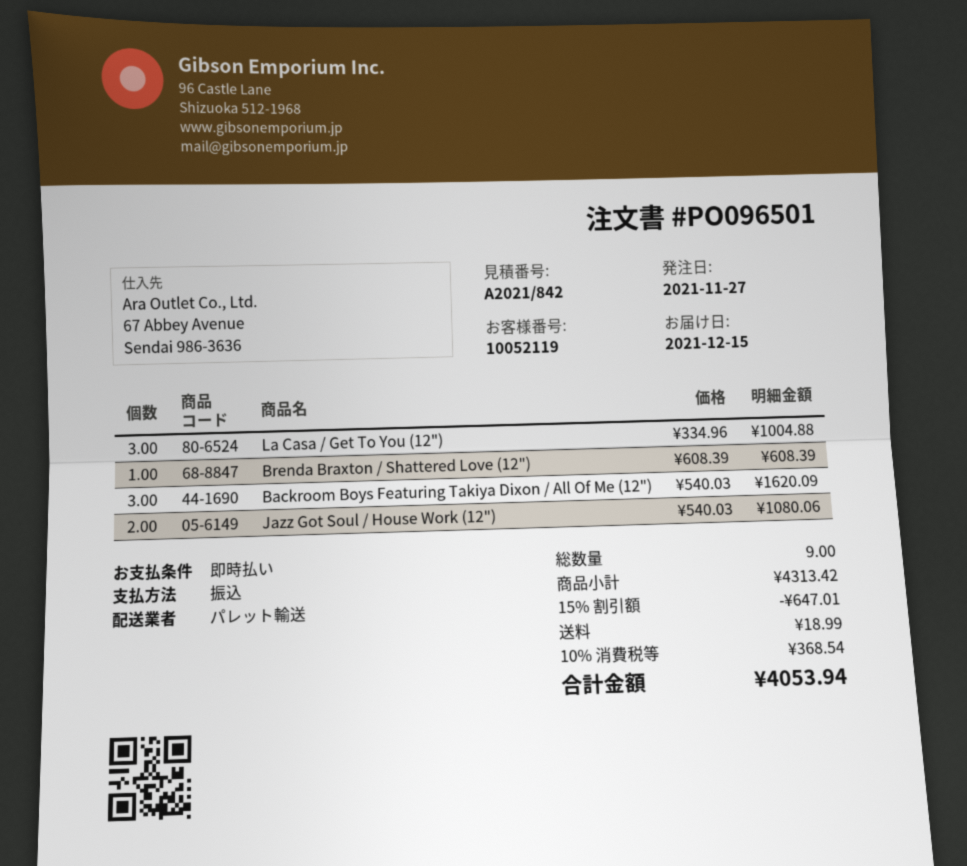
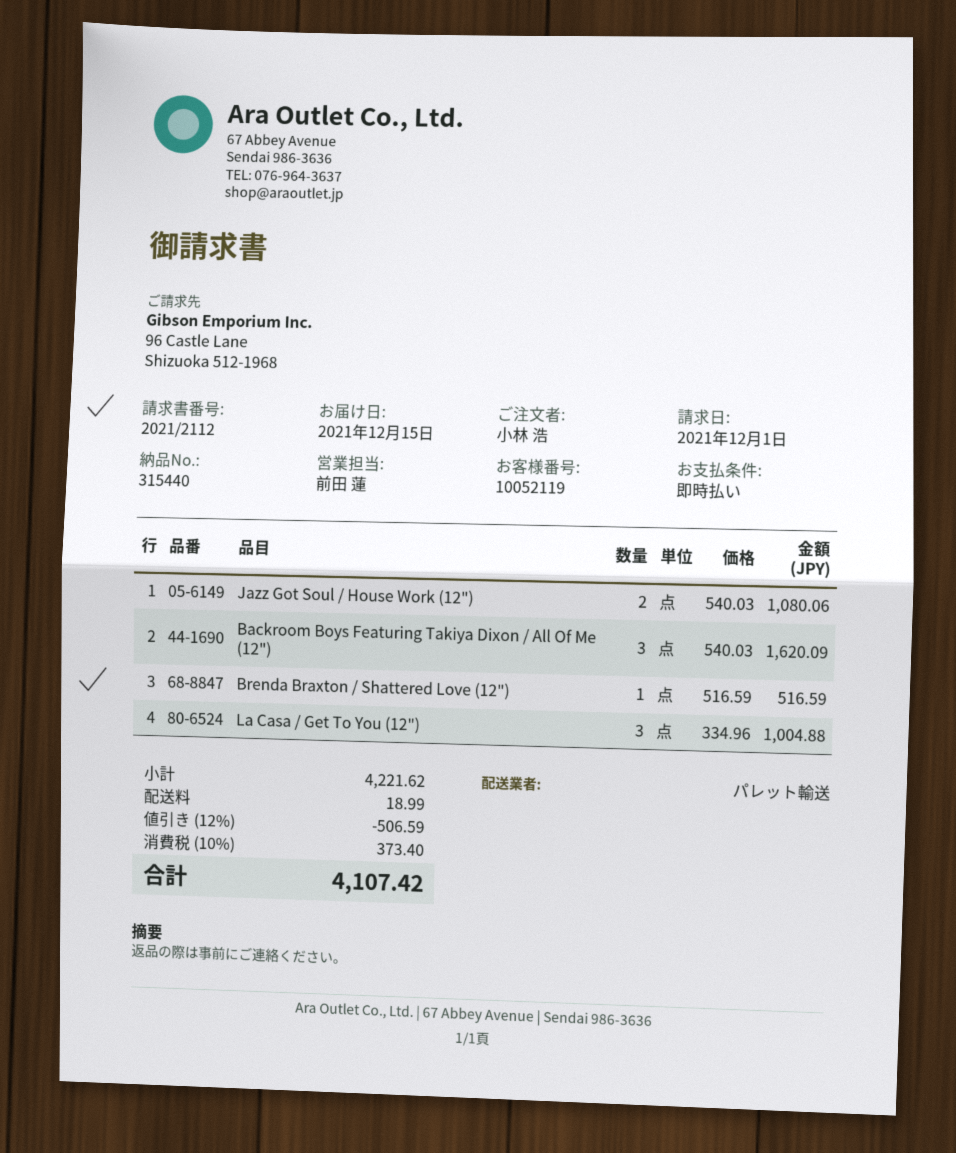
Brenda Braxton / Shattered Love (12"): 1 x 608.39 = 608.39 -> 1 x 516.59 = 516.59
subtotal: 4313.42 -> 4221.62
discount: 15% = 647.01 -> 12% = 506.59
tax: 10% = 368.54 -> 10% = 373.40
total: 4053.94 -> 4107.42

